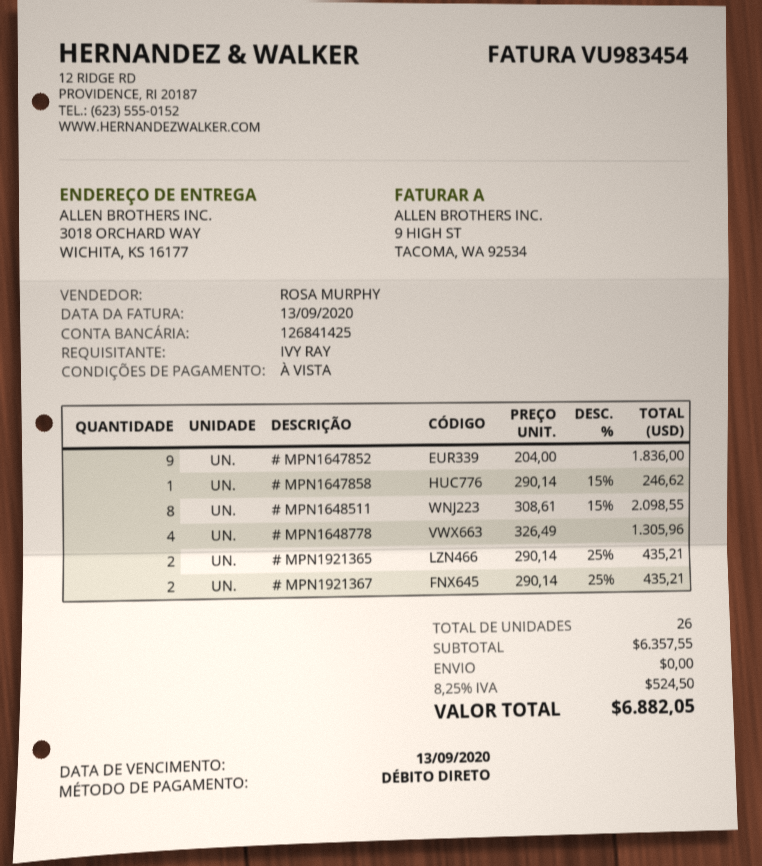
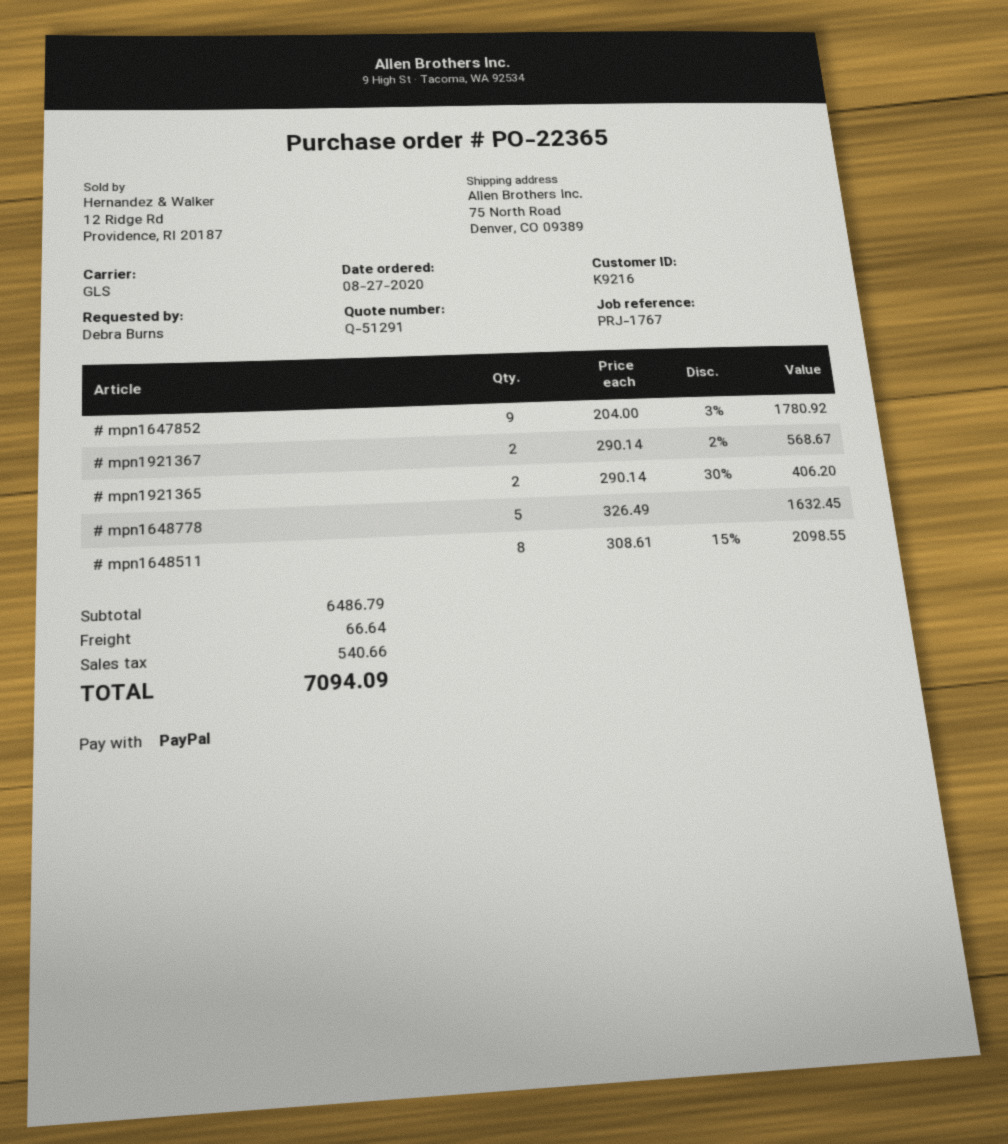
ordered by: IVY RAY -> Debra Burns
payment method: direct debit -> PayPal
ship to: 3018 ORCHARD WAY, WICHITA, KS 16177 -> 75 North Road, Denver, CO 09389
# MPN1647852: 9 x 204.00 = 1836.00 -> 9 x 204.00 - 3% = 1780.92
# MPN1647858: 1 x 290.14 - 15% = 246.62 -> none
# MPN1648778: 4 x 326.49 = 1305.96 -> 5 x 326.49 = 1632.45
# MPN1921365: 2 x 290.14 - 25% = 435.21 -> 2 x 290.14 - 30% = 406.20
# MPN1921367: 2 x 290.14 - 25% = 435.21 -> 2 x 290.14 - 2% = 568.67
subtotal: 6357.55 -> 6486.79
shipping: 0.00 -> 66.64
tax: 524.50 -> 540.66
total: 6882.05 -> 7094.09

